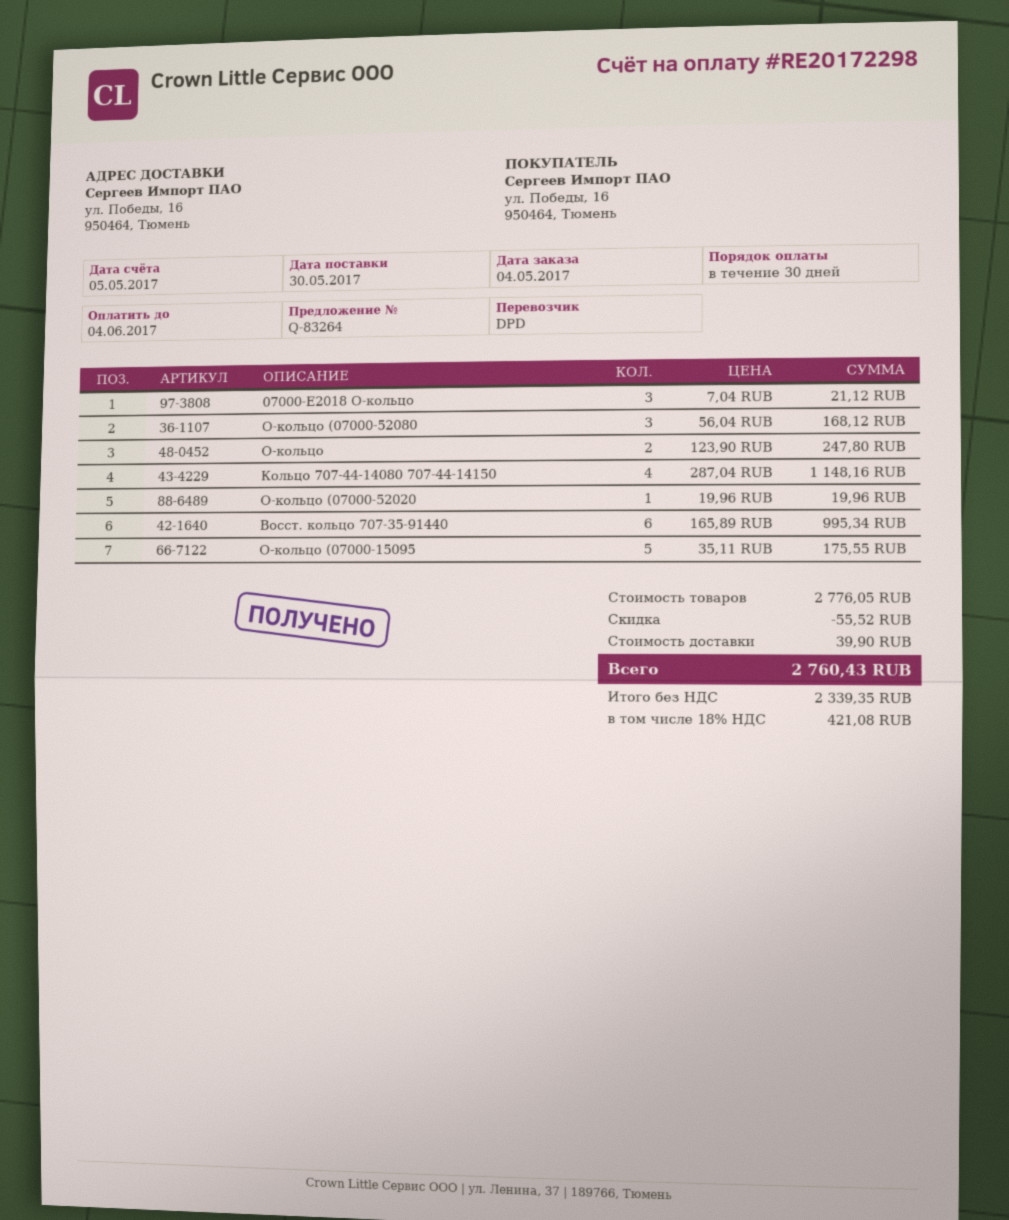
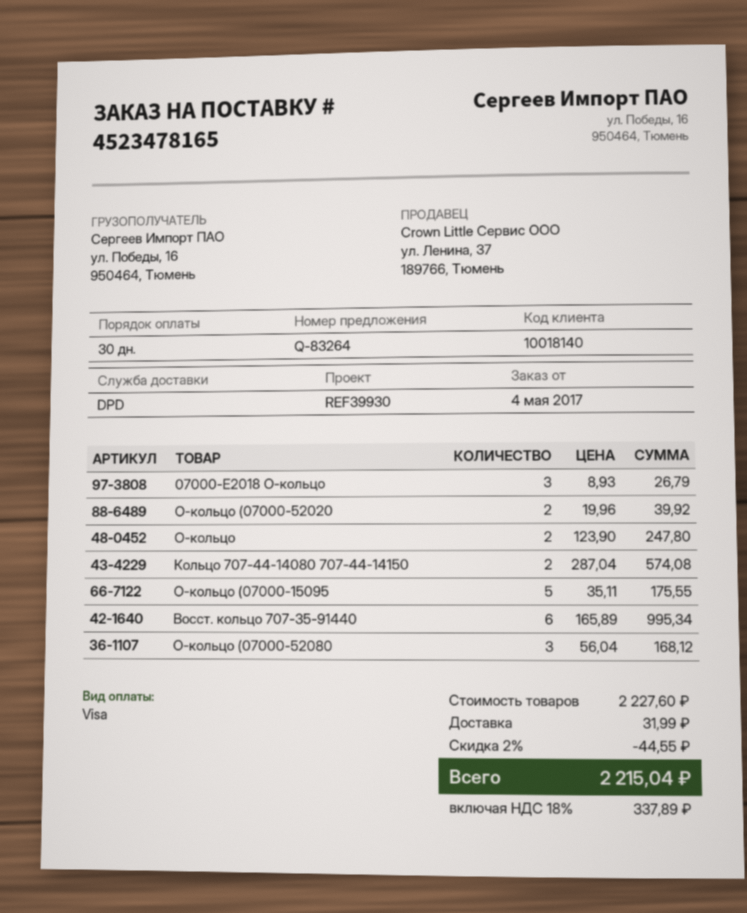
07000-E2018 О-кольцо: 3 x 7.04 = 21.12 -> 3 x 8.93 = 26.79
Кольцо 707-44-14080 707-44-14150: 4 x 287.04 = 1148.16 -> 2 x 287.04 = 574.08
О-кольцо (07000-52020: 1 x 19.96 = 19.96 -> 2 x 19.96 = 39.92
subtotal: 2776.05 -> 2227.60
discount: 55.52 -> 44.55
shipping: 39.90 -> 31.99
tax: 18% = 421.08 -> 18% = 337.89
total: 2760.43 -> 2215.04

